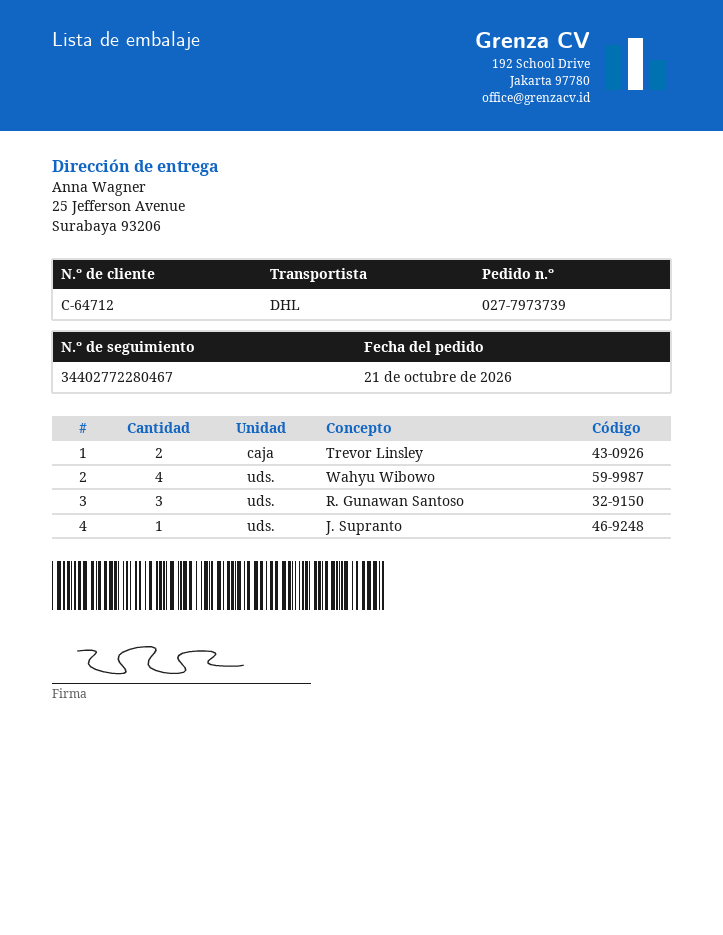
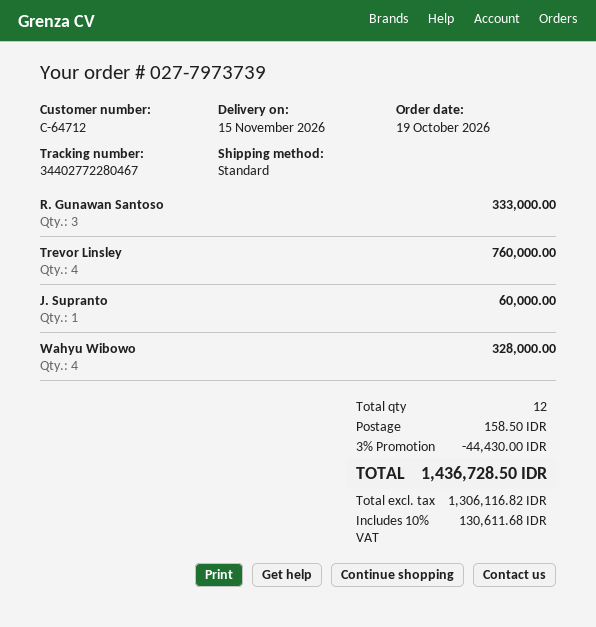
order date: 2026-10-21 -> 2026-10-19
shipping method: DHL -> standard
Trevor Linsley: 2 -> 4

